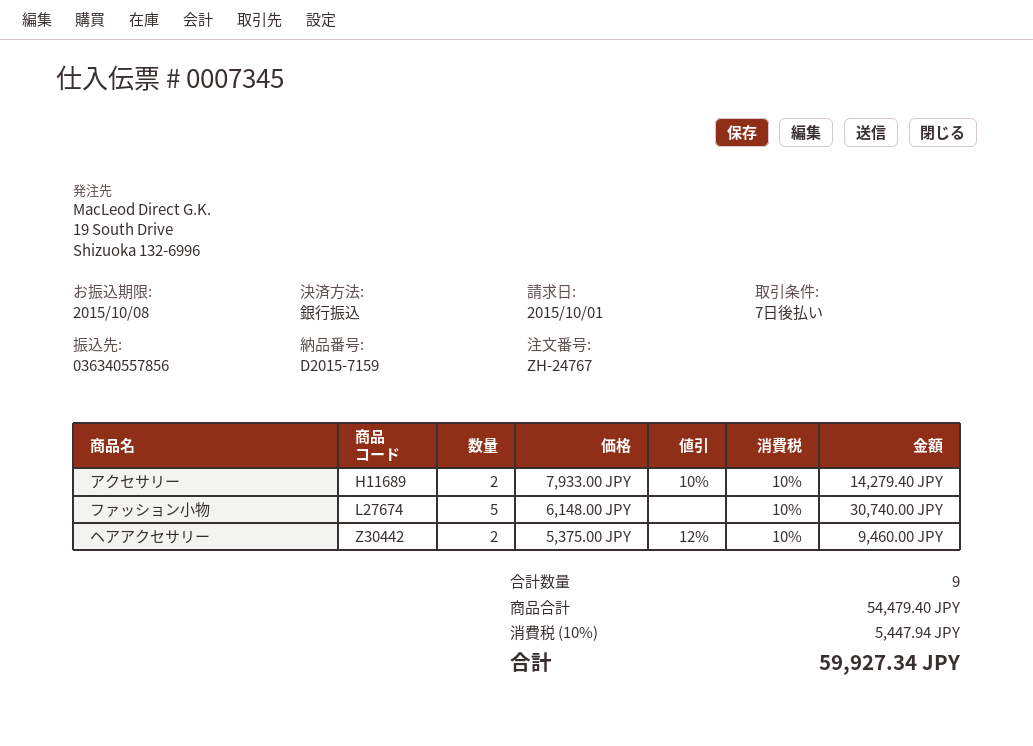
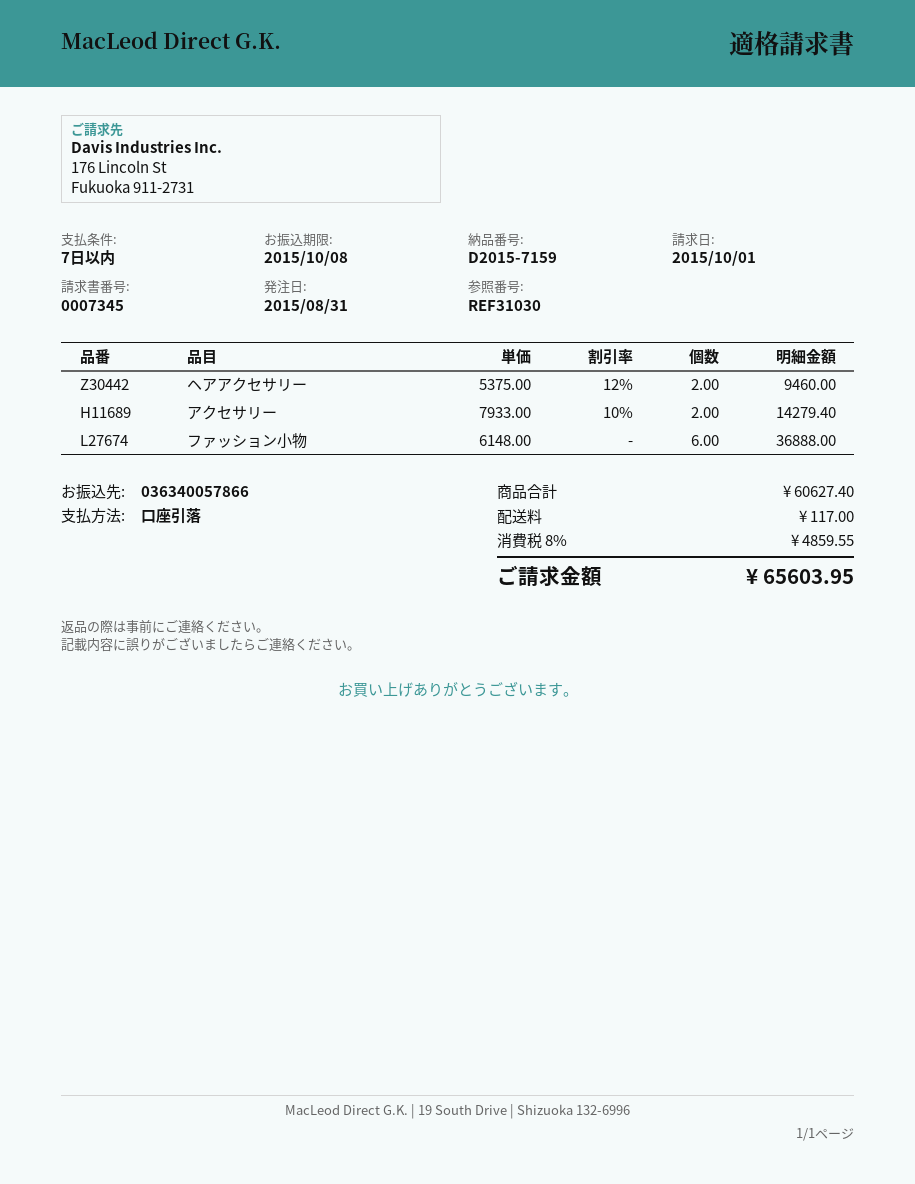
payment method: bank transfer -> direct debit
bank account: 036340557856 -> 036340057866
ファッション小物: 5 x 6148.00 = 30740.00 -> 6 x 6148.00 = 36888.00
subtotal: 54479.40 -> 60627.40
shipping: none -> 117.00
tax: 10% = 5447.94 -> 8% = 4859.55
total: 59927.34 -> 65603.95

